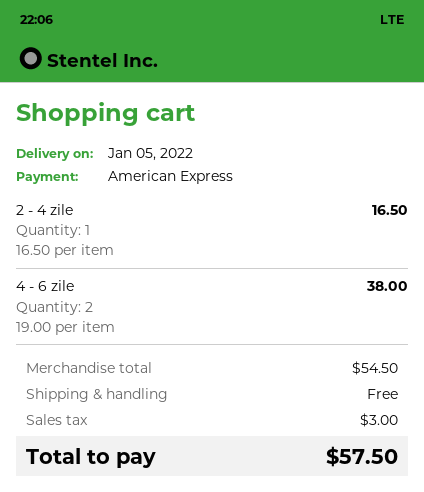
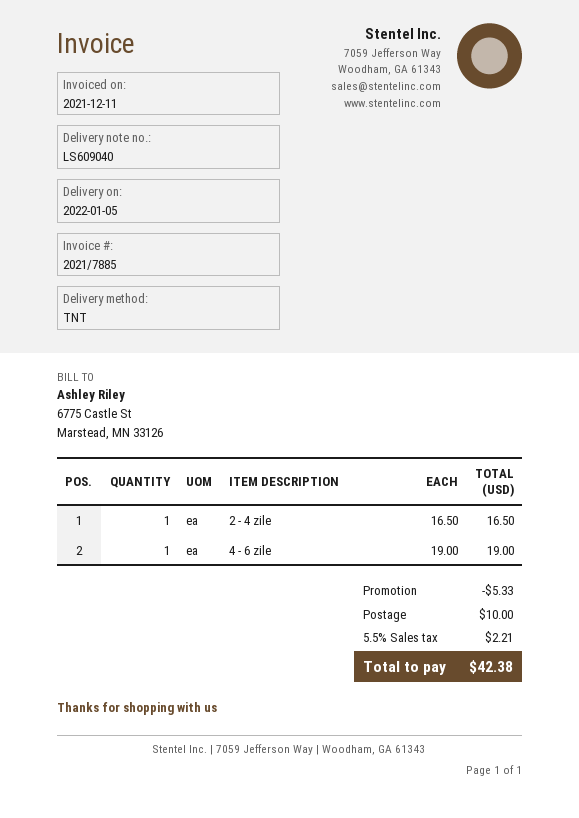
4 - 6 zile: 2 x 19.00 = 38.00 -> 1 x 19.00 = 19.00
discount: none -> 5.33
shipping: 0.00 -> 10.00
tax: 3.00 -> 2.21
total: 57.50 -> 42.38

